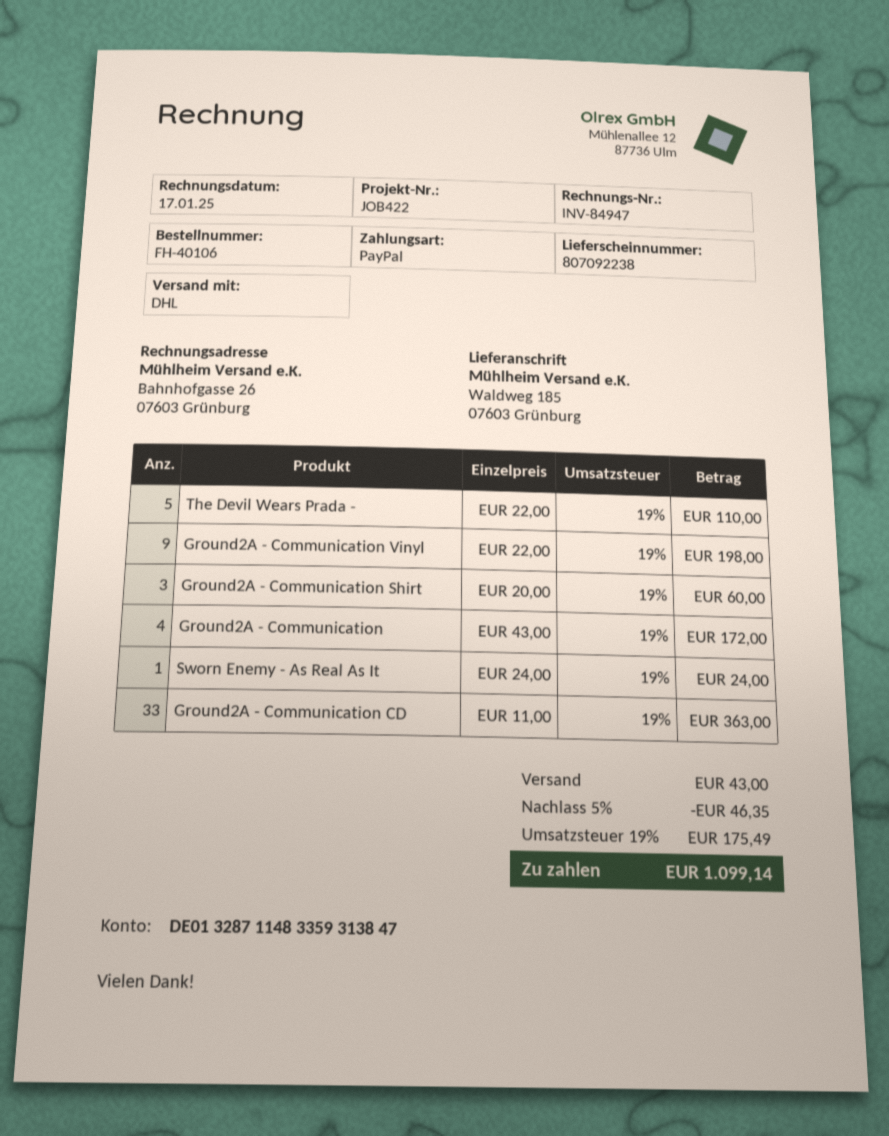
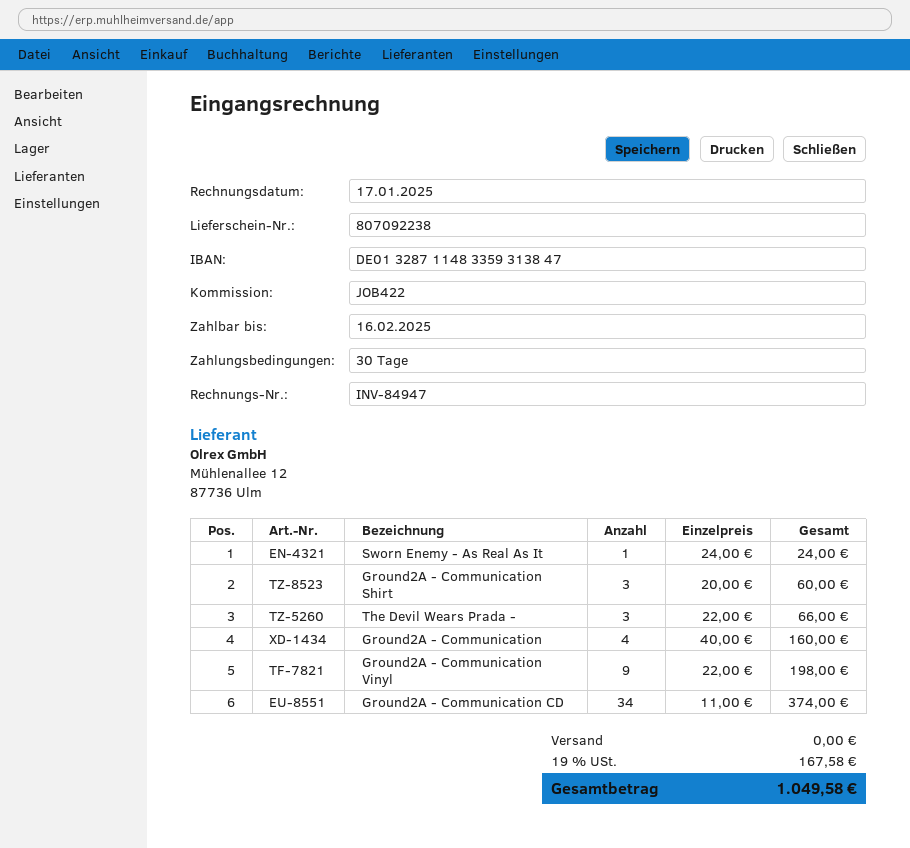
The Devil Wears Prada -: 5 x 22.00 = 110.00 -> 3 x 22.00 = 66.00
Ground2A - Communication: 4 x 43.00 = 172.00 -> 4 x 40.00 = 160.00
Ground2A - Communication CD: 33 x 11.00 = 363.00 -> 34 x 11.00 = 374.00
discount: 5% = 46.35 -> none
shipping: 43.00 -> 0.00
tax: 19% = 175.49 -> 19% = 167.58
total: 1099.14 -> 1049.58

